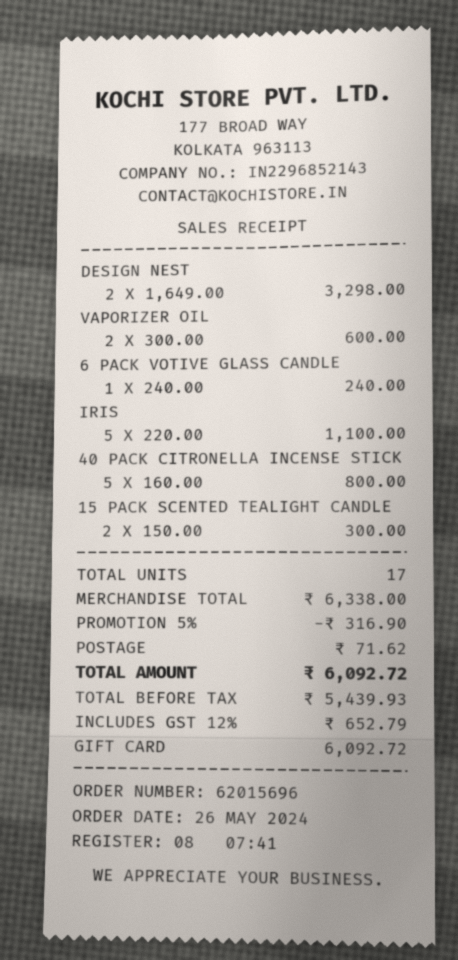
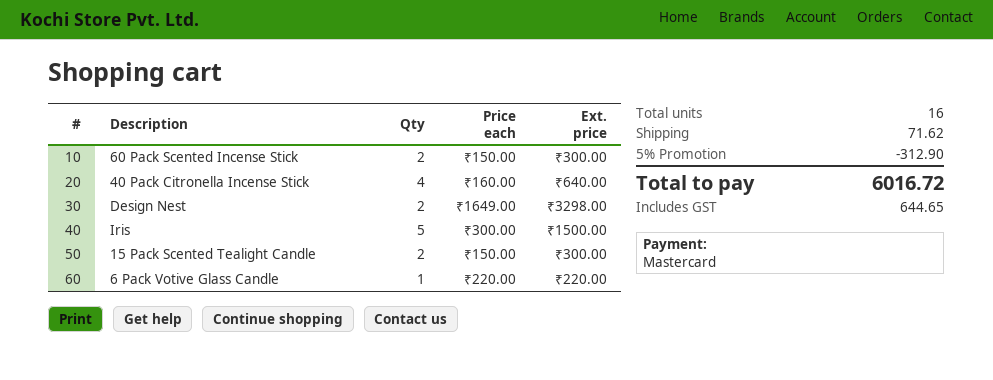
payment method: gift card -> Mastercard
VAPORIZER OIL: 2 x 300.00 = 600.00 -> none
6 PACK VOTIVE GLASS CANDLE: 1 x 240.00 = 240.00 -> 1 x 220.00 = 220.00
IRIS: 5 x 220.00 = 1100.00 -> 5 x 300.00 = 1500.00
40 PACK CITRONELLA INCENSE STICK: 5 x 160.00 = 800.00 -> 4 x 160.00 = 640.00
60 Pack Scented Incense Stick: none -> 2 x 150.00 = 300.00
total quantity: 17 -> 16
discount: 5% = 316.90 -> 5% = 312.90
tax: 652.79 -> 644.65
total: 6092.72 -> 6016.72

